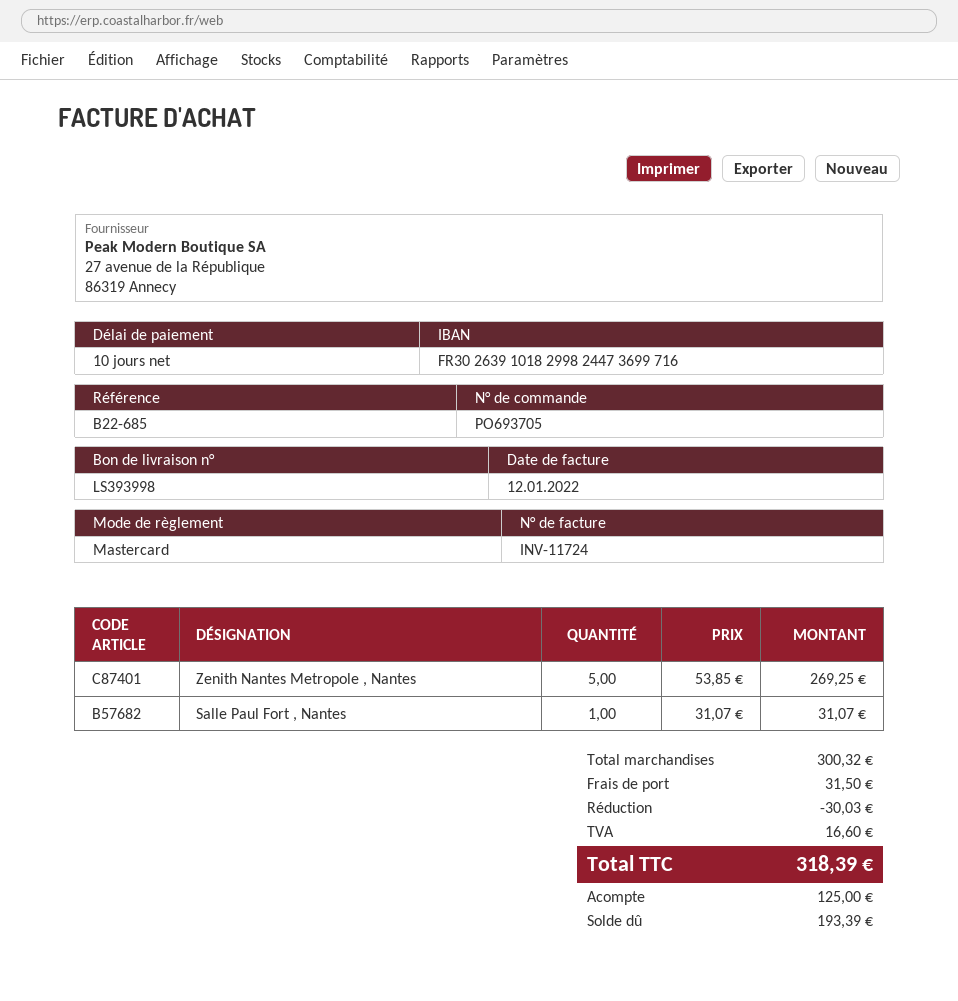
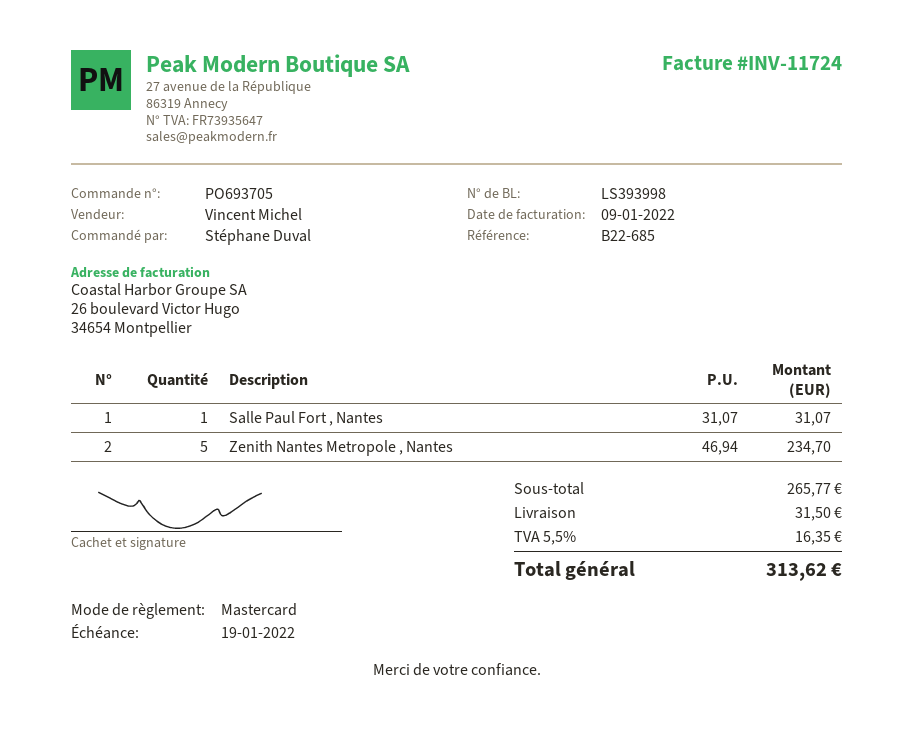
invoice date: 2022-01-12 -> 2022-01-09
Zenith Nantes Metropole , Nantes: 5 x 53.85 = 269.25 -> 5 x 46.94 = 234.70
subtotal: 300.32 -> 265.77
discount: 30.03 -> none
tax: 16.60 -> 16.35
total: 318.39 -> 313.62

